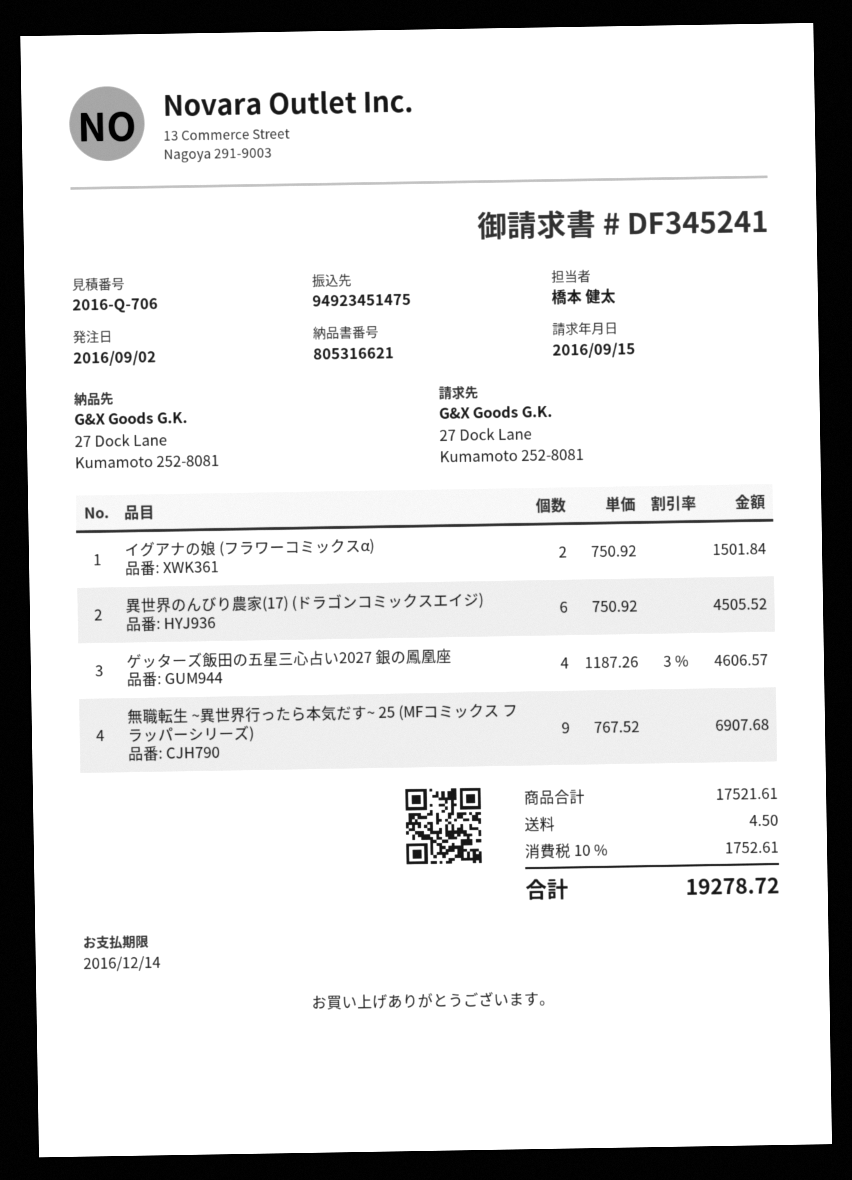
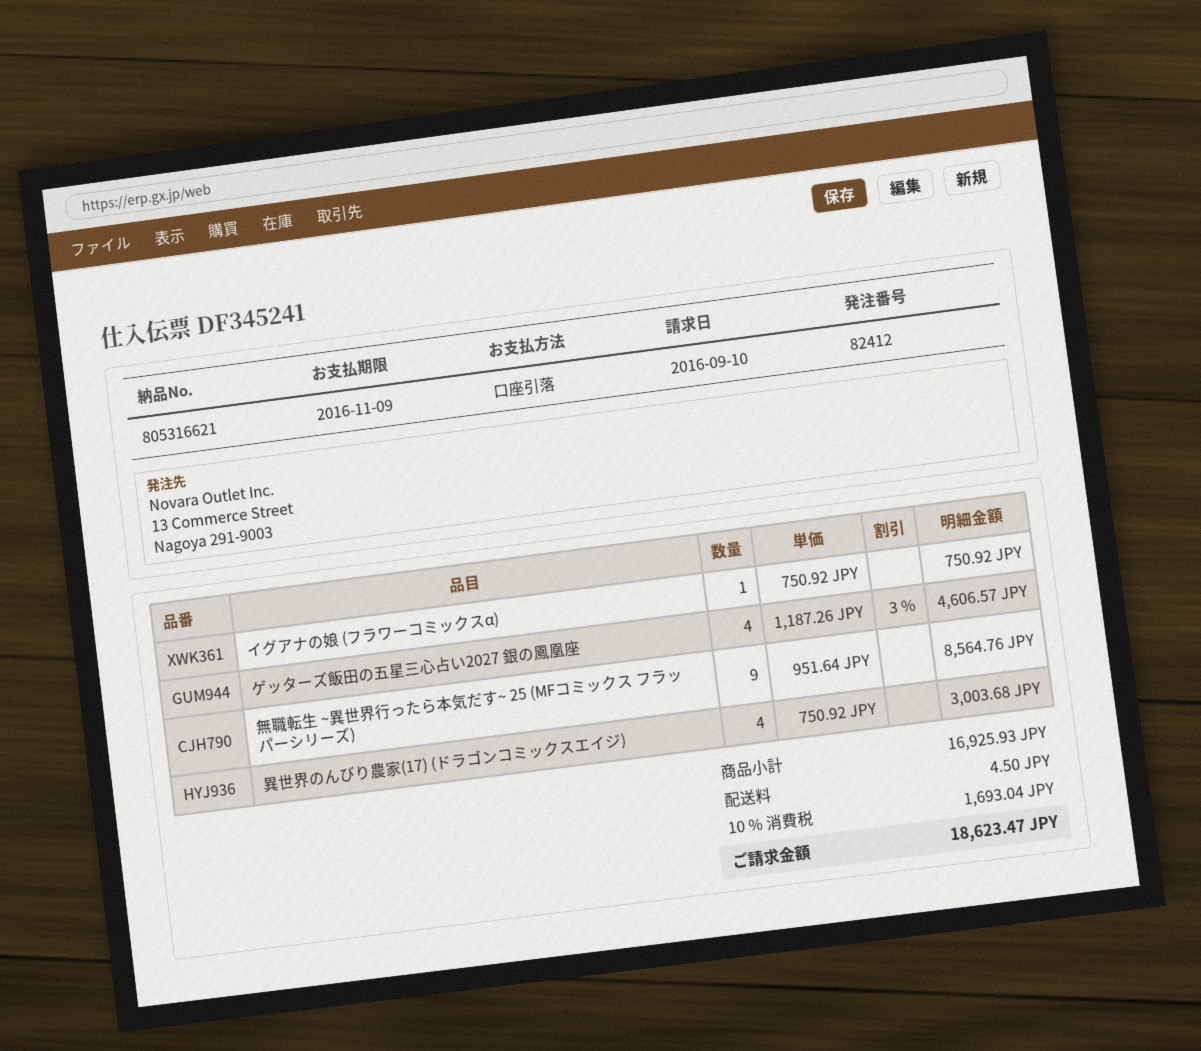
invoice date: 2016-09-15 -> 2016-09-10
due date: 2016-12-14 -> 2016-11-09
イグアナの娘 (フラワーコミックスα): 2 x 750.92 = 1501.84 -> 1 x 750.92 = 750.92
異世界のんびり農家(17) (ドラゴンコミックスエイジ): 6 x 750.92 = 4505.52 -> 4 x 750.92 = 3003.68
無職転生 ~異世界行ったら本気だす~ 25 (MFコミックス フラッパーシリーズ): 9 x 767.52 = 6907.68 -> 9 x 951.64 = 8564.76
subtotal: 17521.61 -> 16925.93
tax: 10% = 1752.61 -> 10% = 1693.04
total: 19278.72 -> 18623.47

